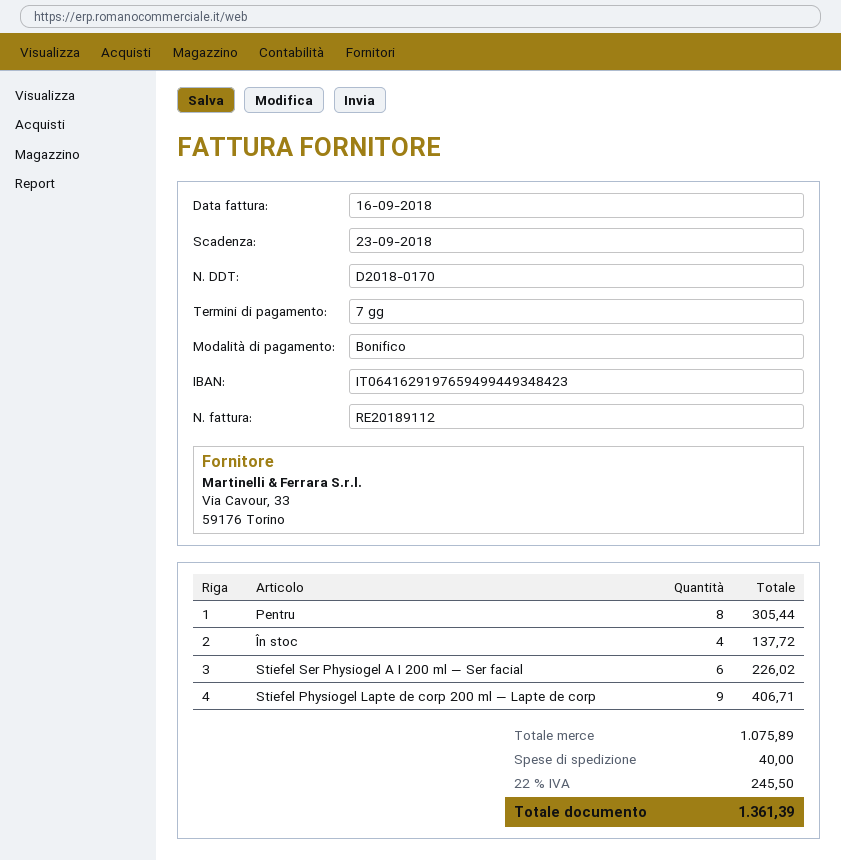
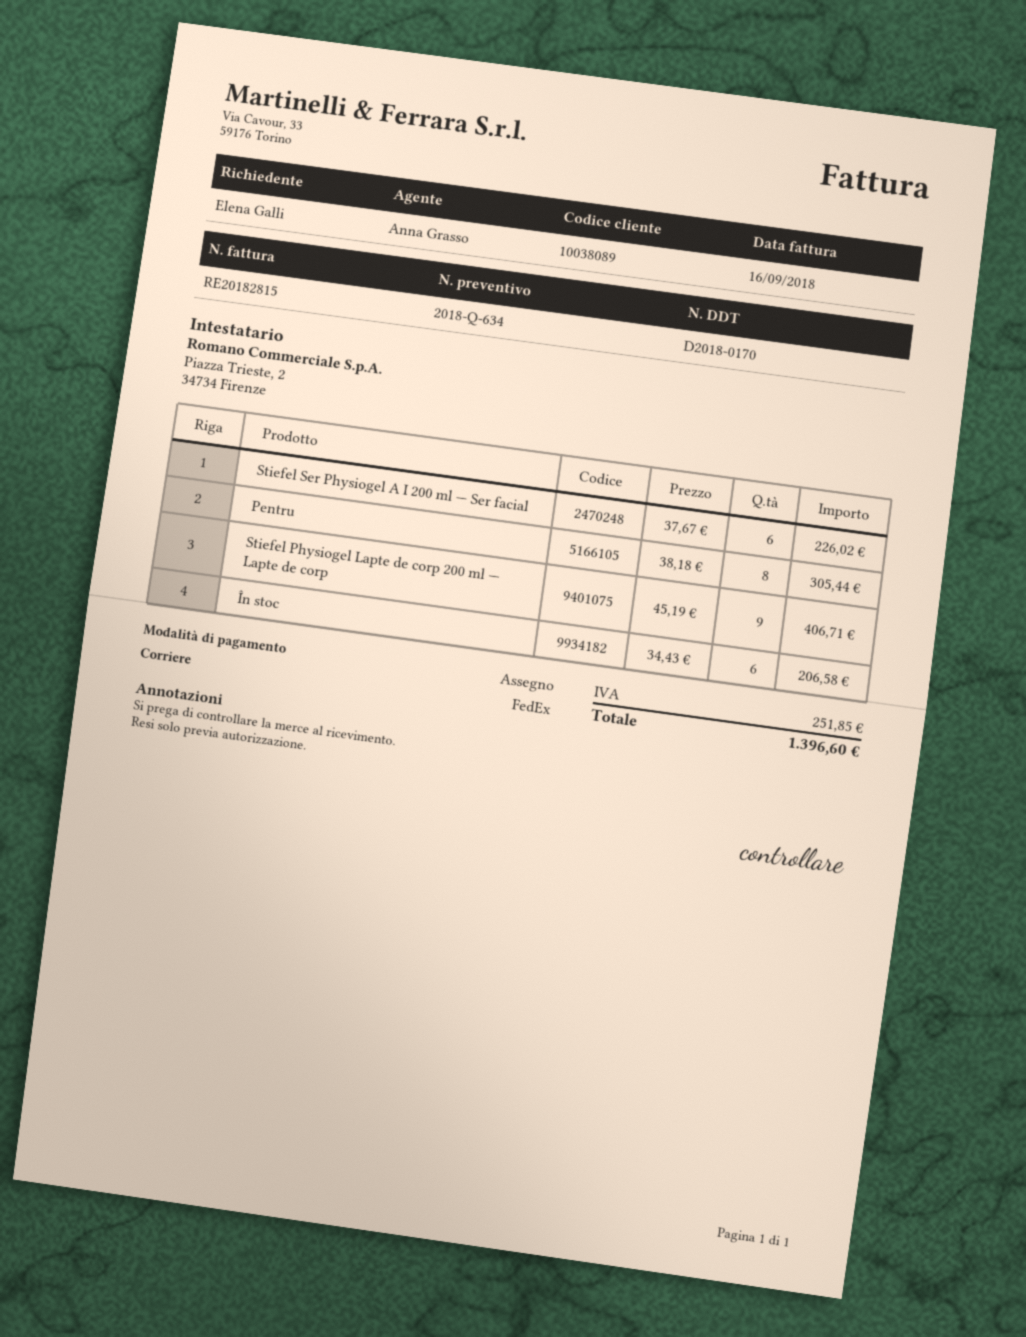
invoice number: RE20189112 -> RE20182815
payment method: bank transfer -> cheque
În stoc: 4 for 137.72 -> 6 for 206.58
shipping: 40.00 -> none
tax: 245.50 -> 251.85
total: 1361.39 -> 1396.60

